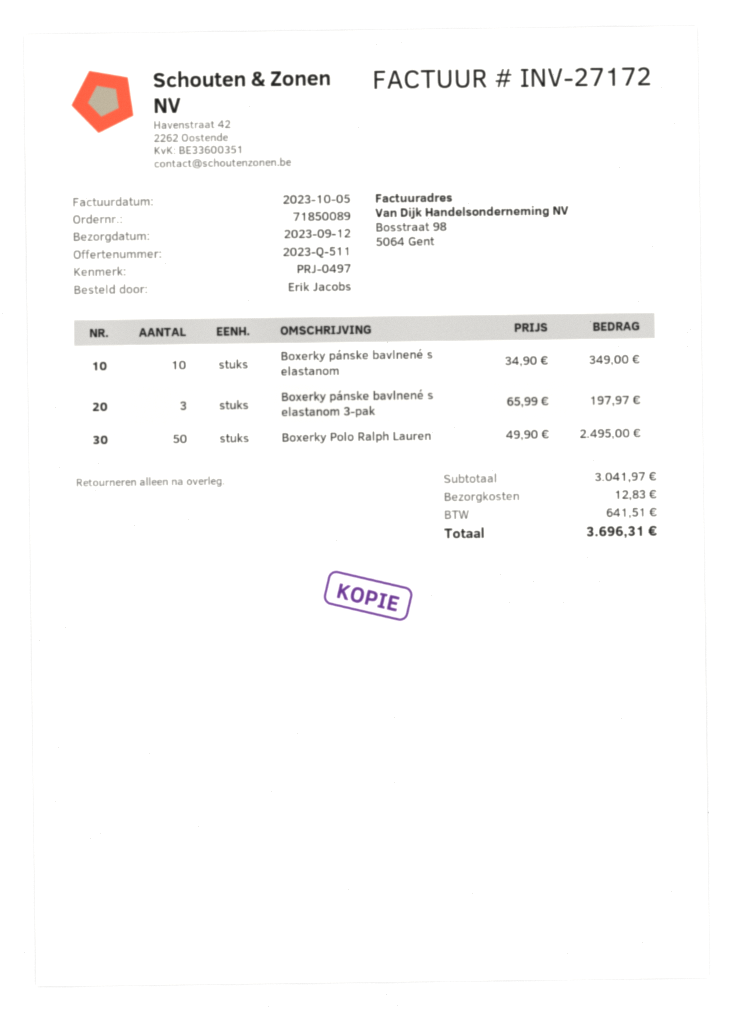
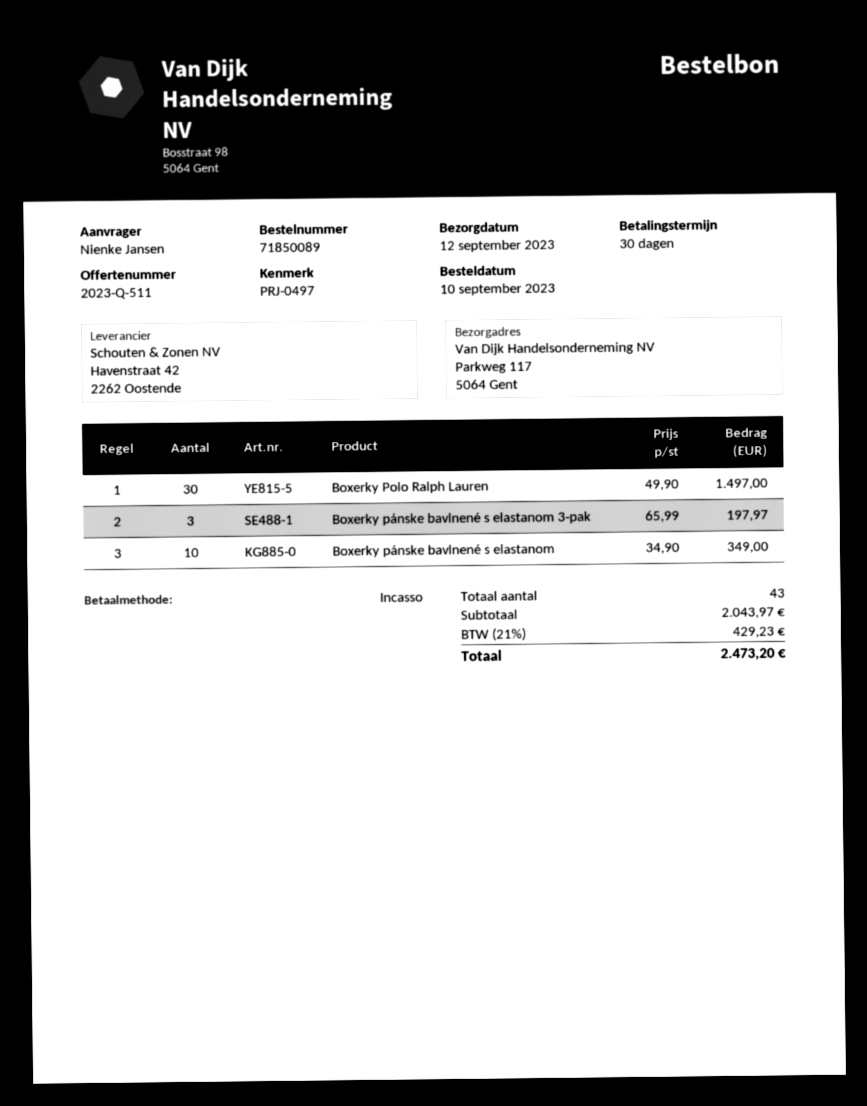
ordered by: Erik Jacobs -> Nienke Jansen
Boxerky Polo Ralph Lauren: 50 x 49.90 = 2495.00 -> 30 x 49.90 = 1497.00
subtotal: 3041.97 -> 2043.97
shipping: 12.83 -> none
tax: 641.51 -> 429.23
total: 3696.31 -> 2473.20

